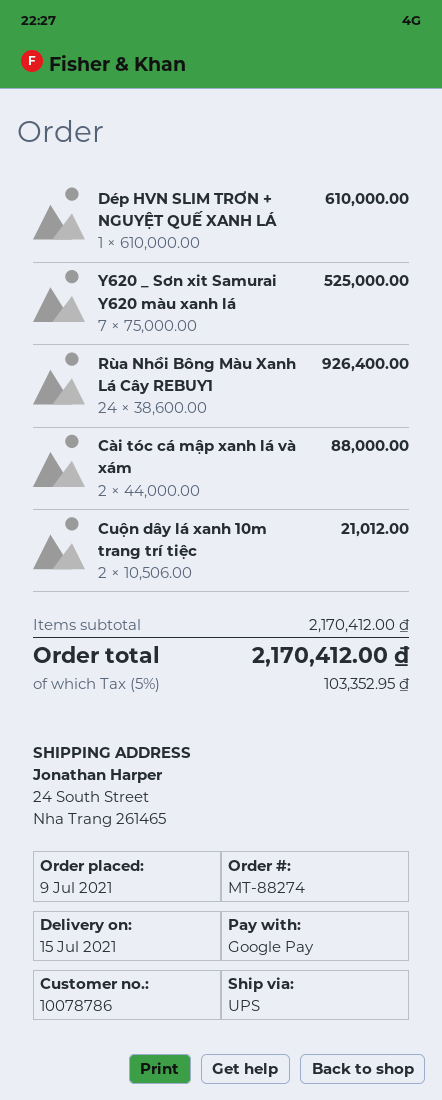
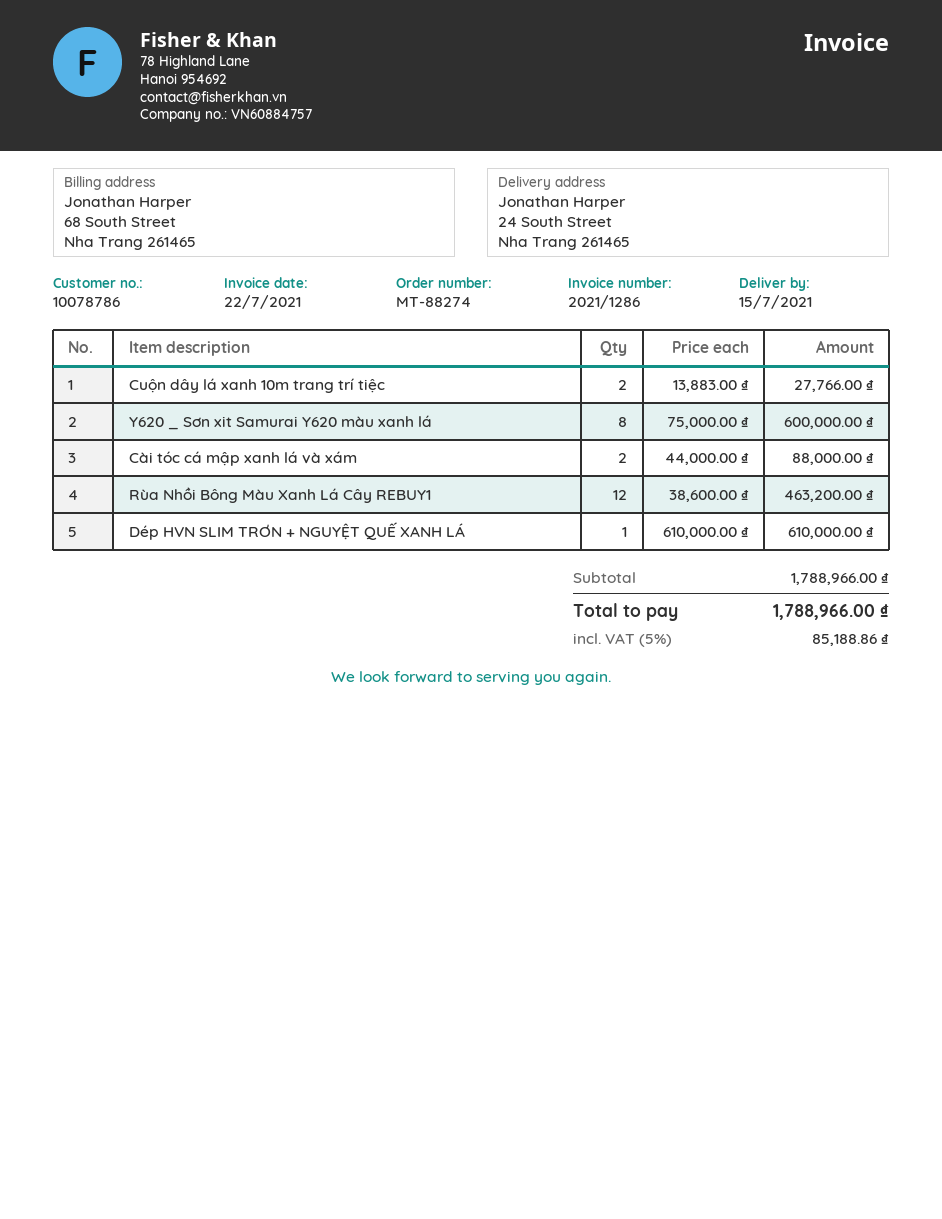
Y620 _ Sơn xit Samurai Y620 màu xanh lá: 7 x 75000.00 = 525000.00 -> 8 x 75000.00 = 600000.00
Rùa Nhồi Bông Màu Xanh Lá Cây REBUY1: 24 x 38600.00 = 926400.00 -> 12 x 38600.00 = 463200.00
Cuộn dây lá xanh 10m trang trí tiệc: 2 x 10506.00 = 21012.00 -> 2 x 13883.00 = 27766.00
subtotal: 2170412.00 -> 1788966.00
tax: 5% = 103352.95 -> 5% = 85188.86
total: 2170412.00 -> 1788966.00

